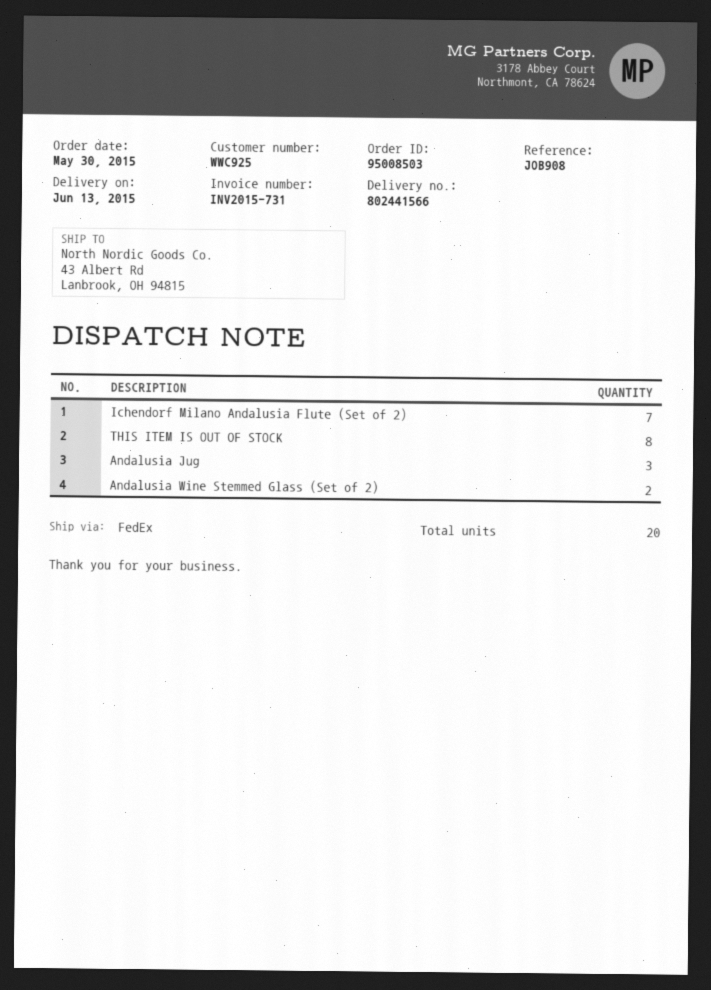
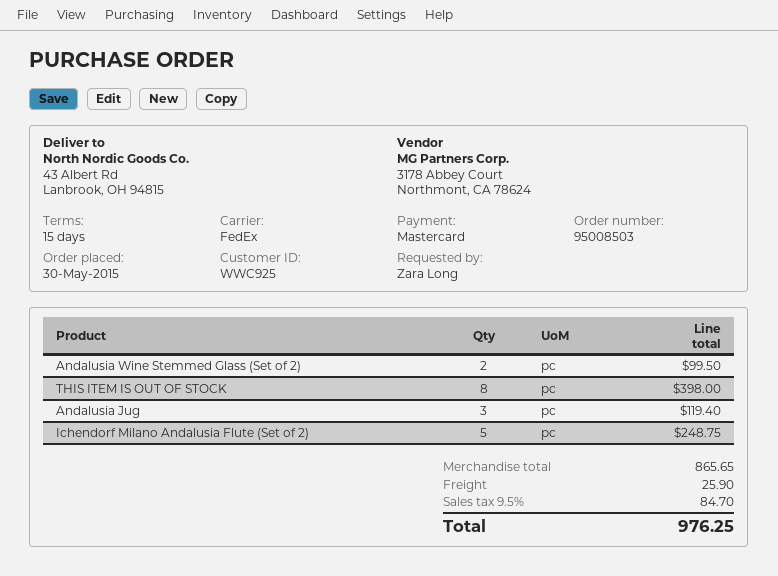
Ichendorf Milano Andalusia Flute (Set of 2): 7 -> 5

